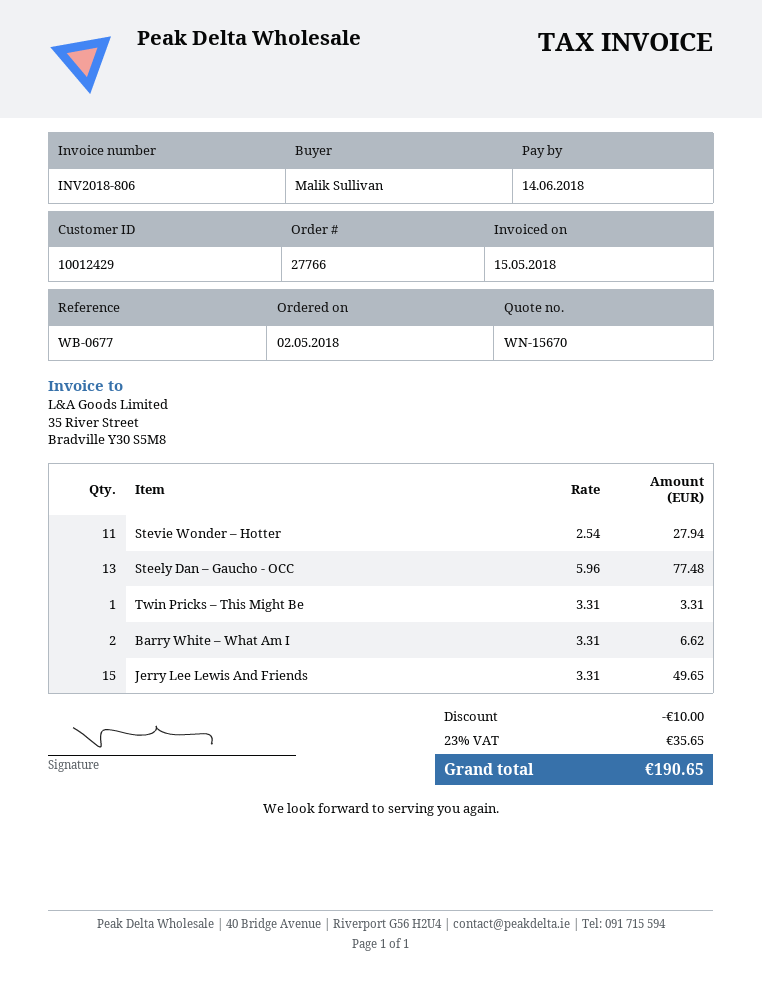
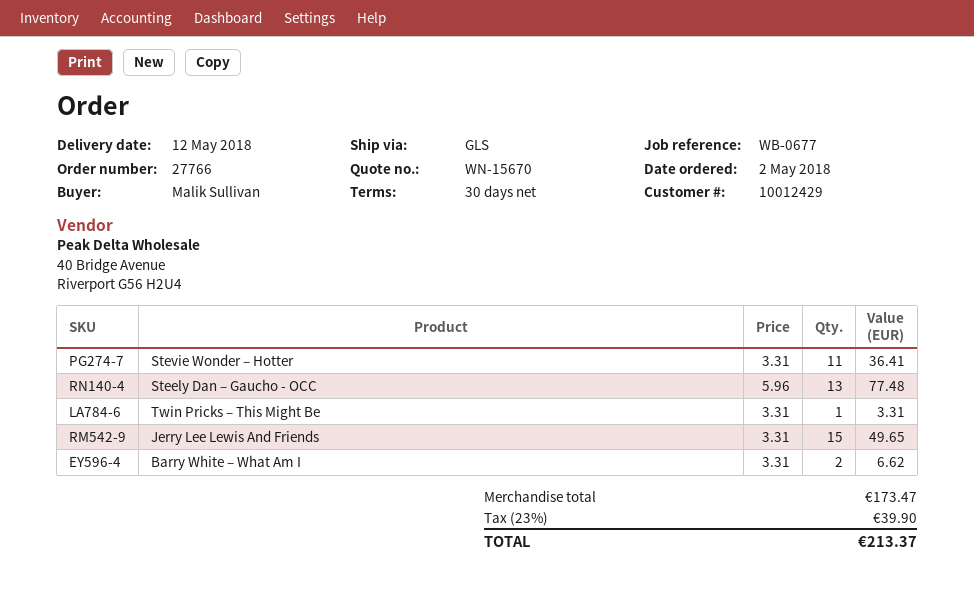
Stevie Wonder – Hotter: 11 x 2.54 = 27.94 -> 11 x 3.31 = 36.41
discount: 10.00 -> none
tax: 23% = 35.65 -> 23% = 39.90
total: 190.65 -> 213.37

